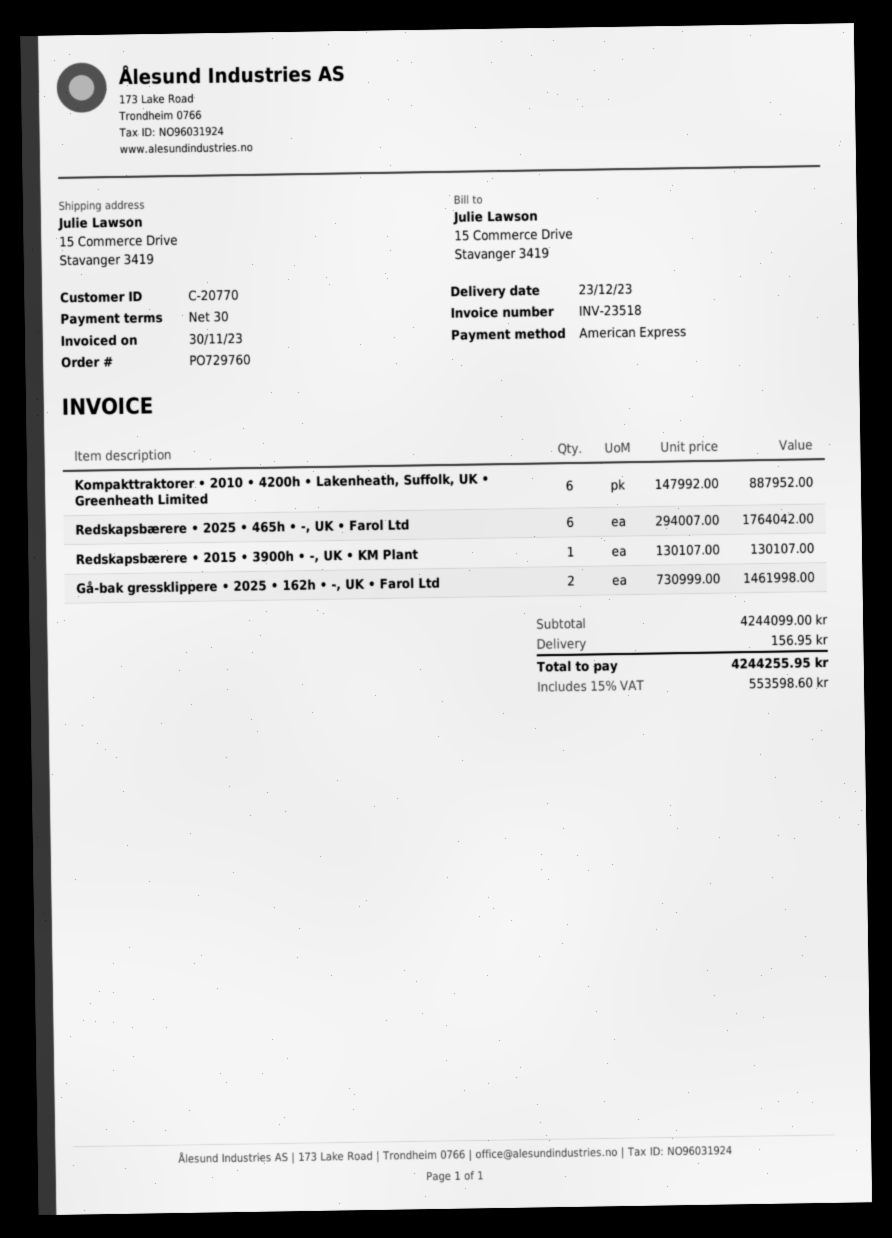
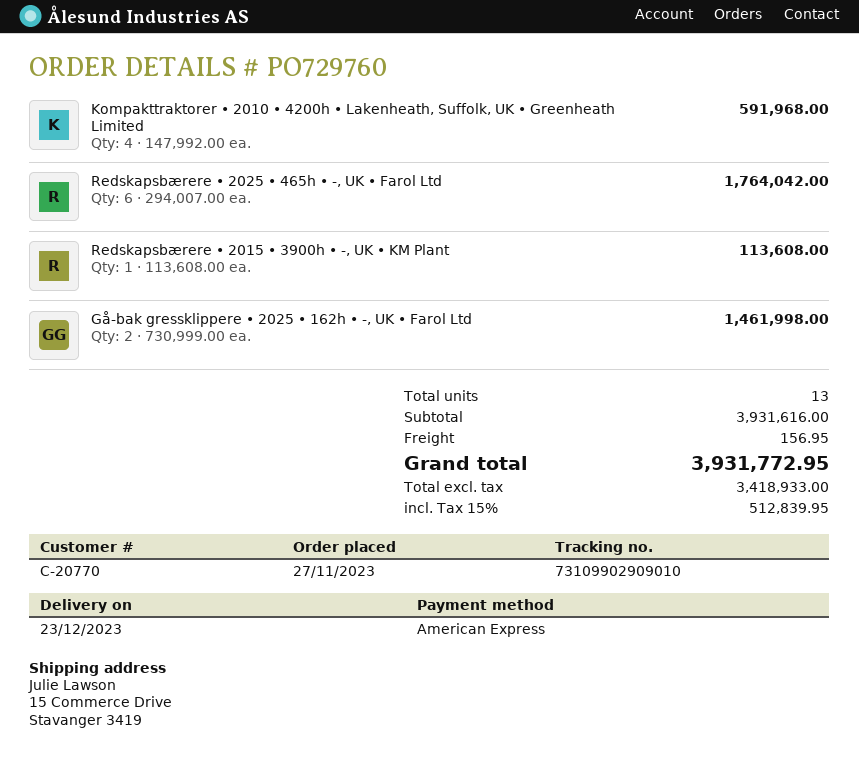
Kompakttraktorer • 2010 • 4200h • Lakenheath, Suffolk, UK • Greenheath Limited: 6 x 147992.00 = 887952.00 -> 4 x 147992.00 = 591968.00
Redskapsbærere • 2015 • 3900h • -, UK • KM Plant: 1 x 130107.00 = 130107.00 -> 1 x 113608.00 = 113608.00
subtotal: 4244099.00 -> 3931616.00
tax: 15% = 553598.60 -> 15% = 512839.95
total: 4244255.95 -> 3931772.95

